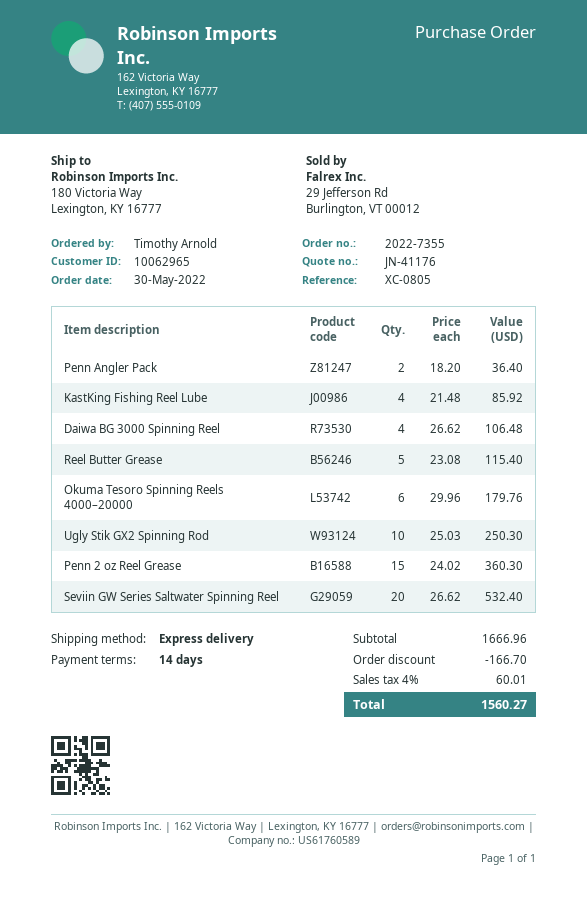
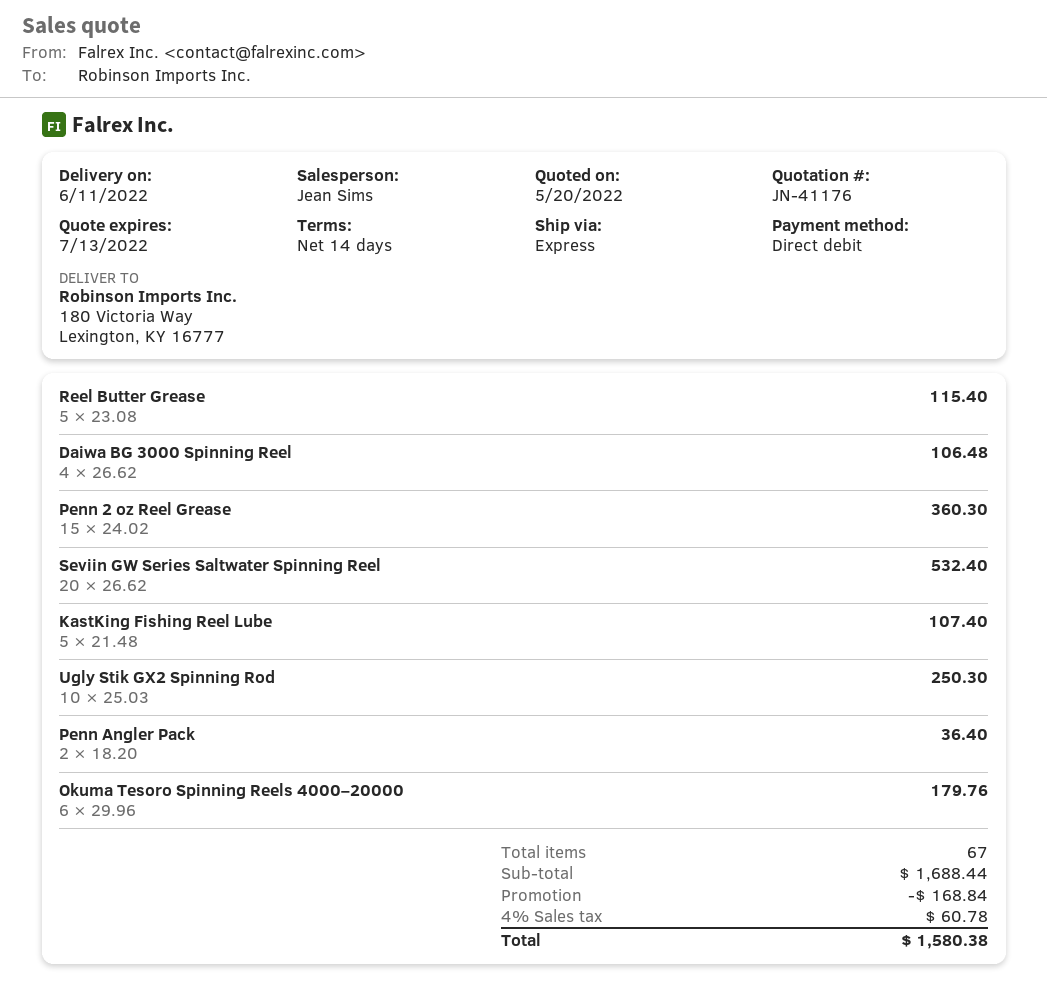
KastKing Fishing Reel Lube: 4 x 21.48 = 85.92 -> 5 x 21.48 = 107.40
subtotal: 1666.96 -> 1688.44
discount: 166.70 -> 168.84
tax: 4% = 60.01 -> 4% = 60.78
total: 1560.27 -> 1580.38

